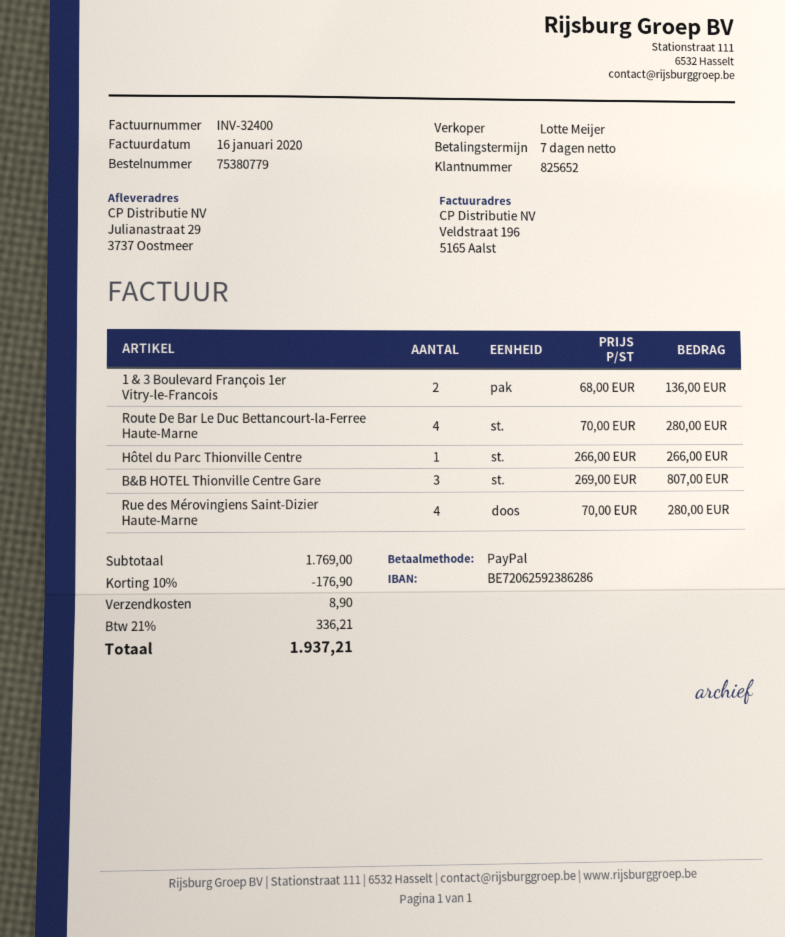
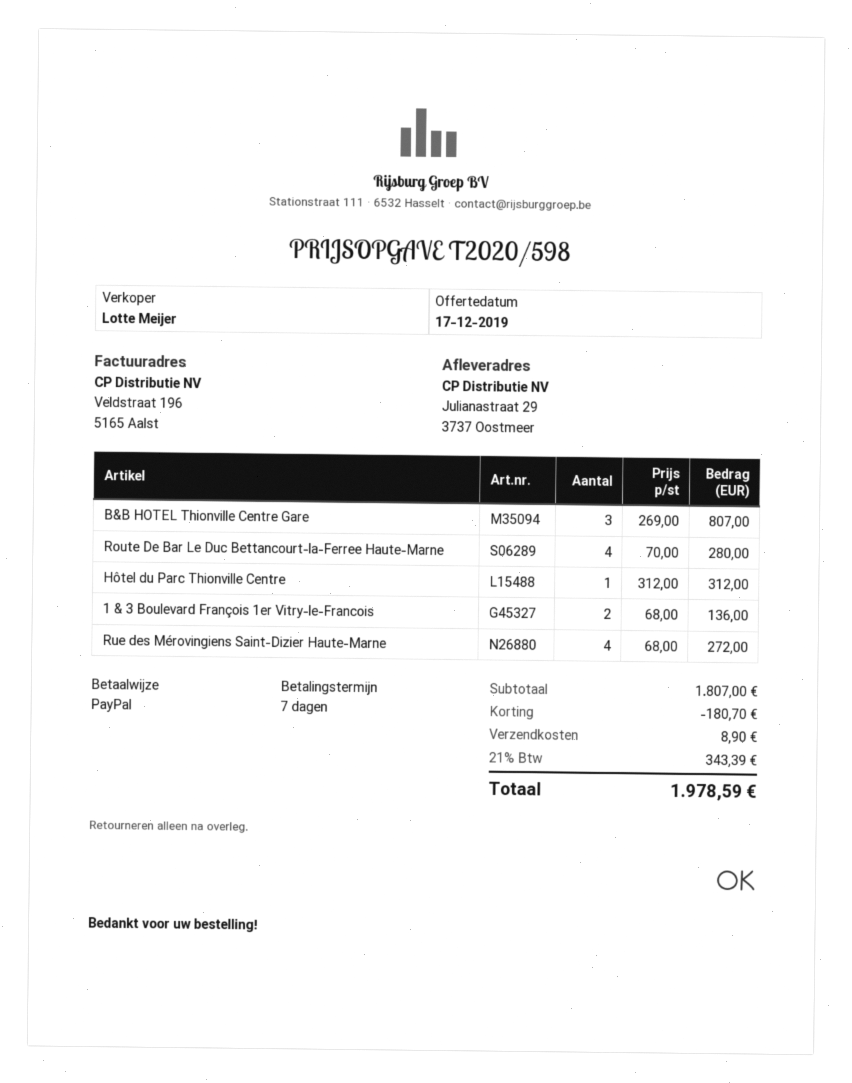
Hôtel du Parc Thionville Centre: 1 x 266.00 = 266.00 -> 1 x 312.00 = 312.00
Rue des Mérovingiens Saint-Dizier Haute-Marne: 4 x 70.00 = 280.00 -> 4 x 68.00 = 272.00
subtotal: 1769.00 -> 1807.00
discount: 176.90 -> 180.70
tax: 21% = 336.21 -> 21% = 343.39
total: 1937.21 -> 1978.59

